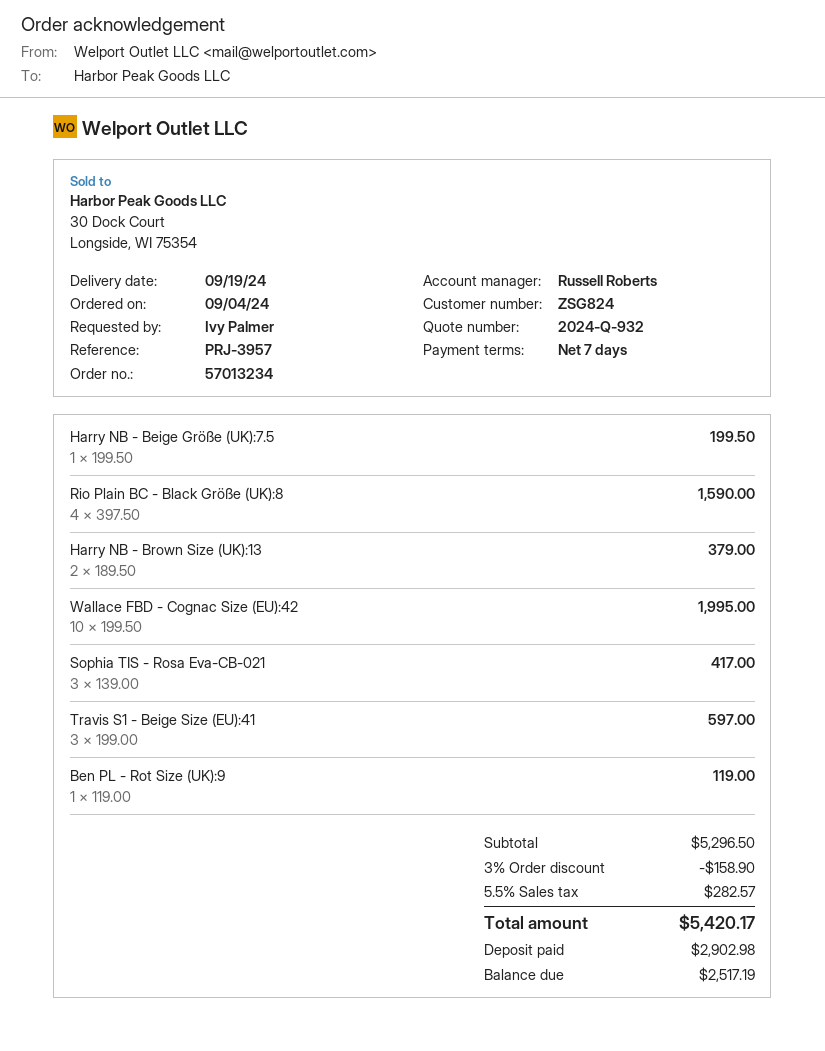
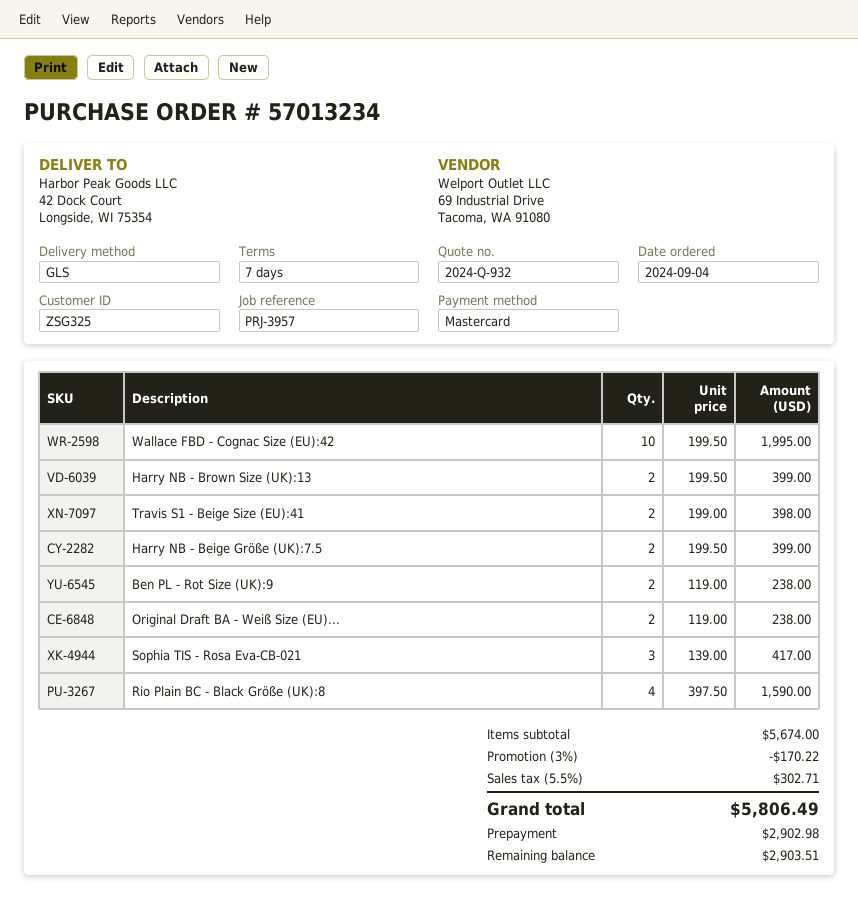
customer number: ZSG824 -> ZSG325
Harry NB - Beige Größe (UK):7.5: 1 x 199.50 = 199.50 -> 2 x 199.50 = 399.00
Harry NB - Brown Size (UK):13: 2 x 189.50 = 379.00 -> 2 x 199.50 = 399.00
Travis S1 - Beige Size (EU):41: 3 x 199.00 = 597.00 -> 2 x 199.00 = 398.00
Ben PL - Rot Size (UK):9: 1 x 119.00 = 119.00 -> 2 x 119.00 = 238.00
Original Draft BA - Weiß Size (EU)...: none -> 2 x 119.00 = 238.00
subtotal: 5296.50 -> 5674.00
discount: 3% = 158.90 -> 3% = 170.22
tax: 5.5% = 282.57 -> 5.5% = 302.71
total: 5420.17 -> 5806.49
balance: 2517.19 -> 2903.51

